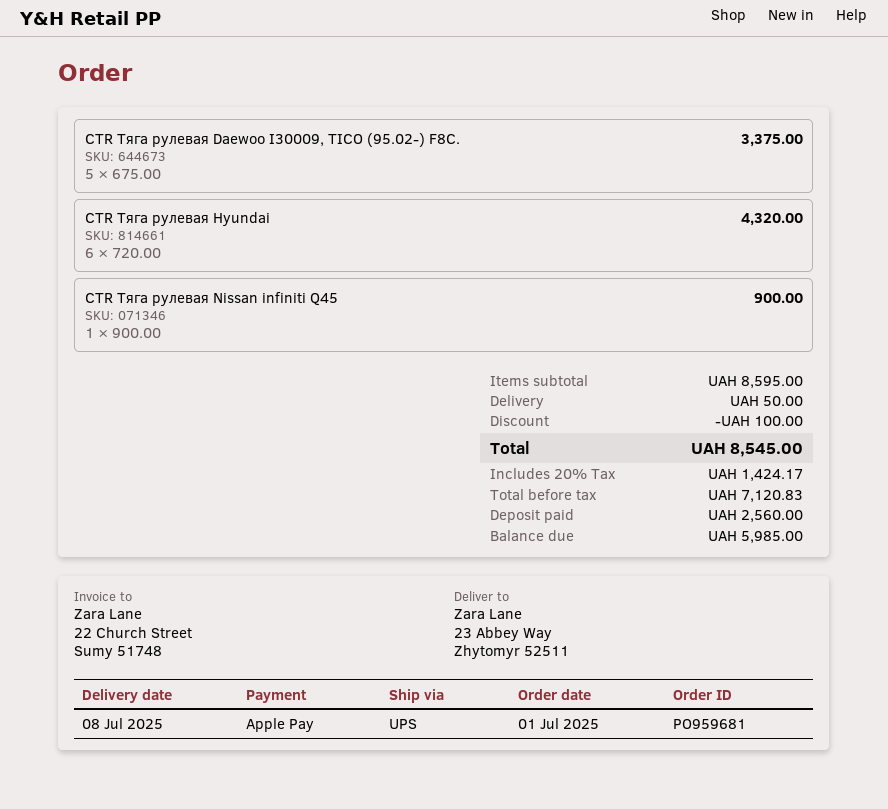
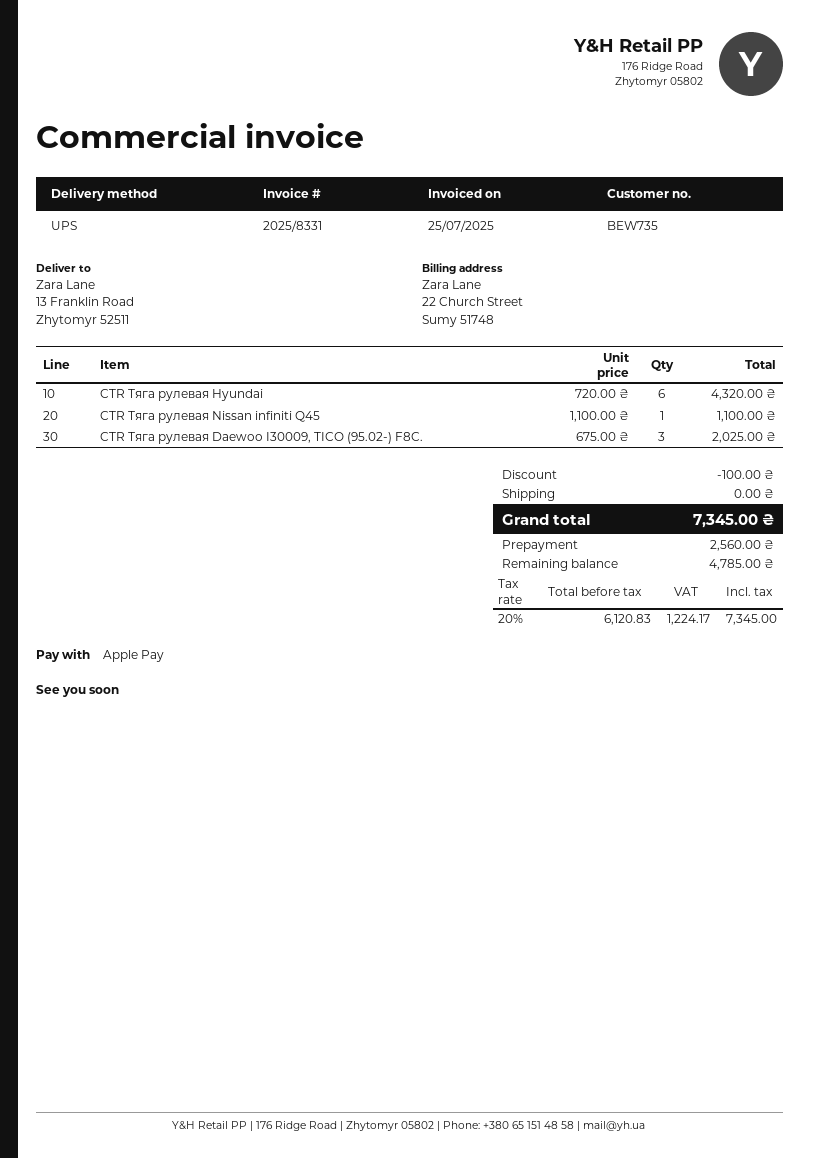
ship to: 23 Abbey Way, Zhytomyr 52511 -> 13 Franklin Road, Zhytomyr 52511
CTR Тяга рулевая Daewoo I30009, TICO (95.02-) F8C.: 5 x 675.00 = 3375.00 -> 3 x 675.00 = 2025.00
CTR Тяга рулевая Nissan infiniti Q45: 1 x 900.00 = 900.00 -> 1 x 1100.00 = 1100.00
shipping: 50.00 -> 0.00
net: 7120.83 -> 6120.83
tax: 20% = 1424.17 -> 20% = 1224.17
total: 8545.00 -> 7345.00
balance: 5985.00 -> 4785.00

